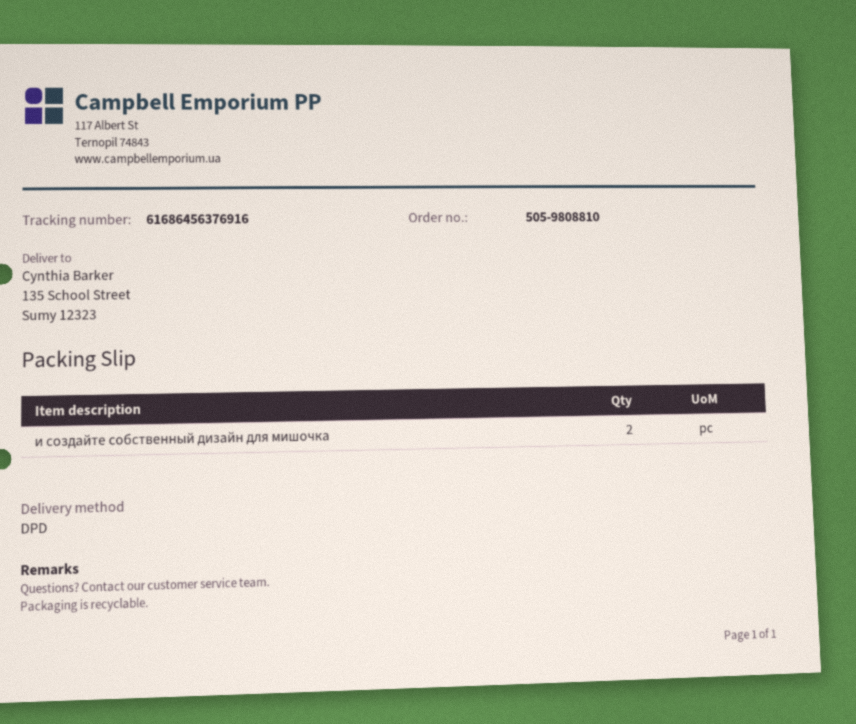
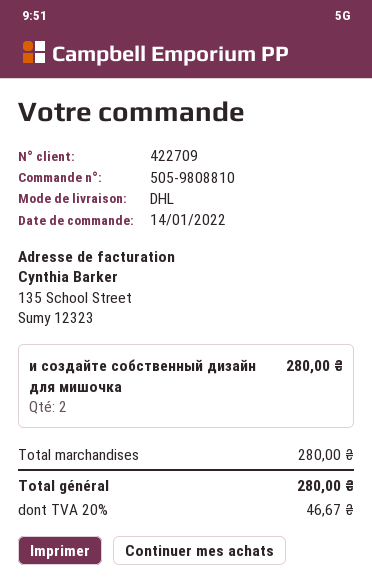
shipping method: DPD -> DHL

